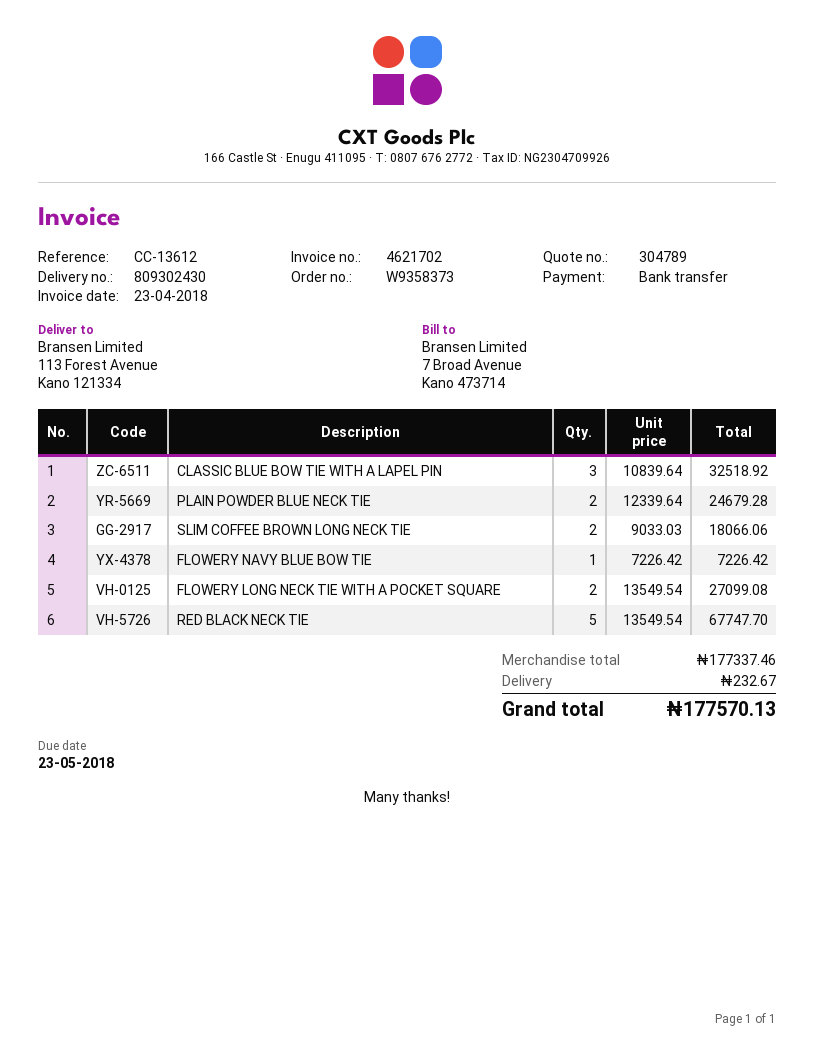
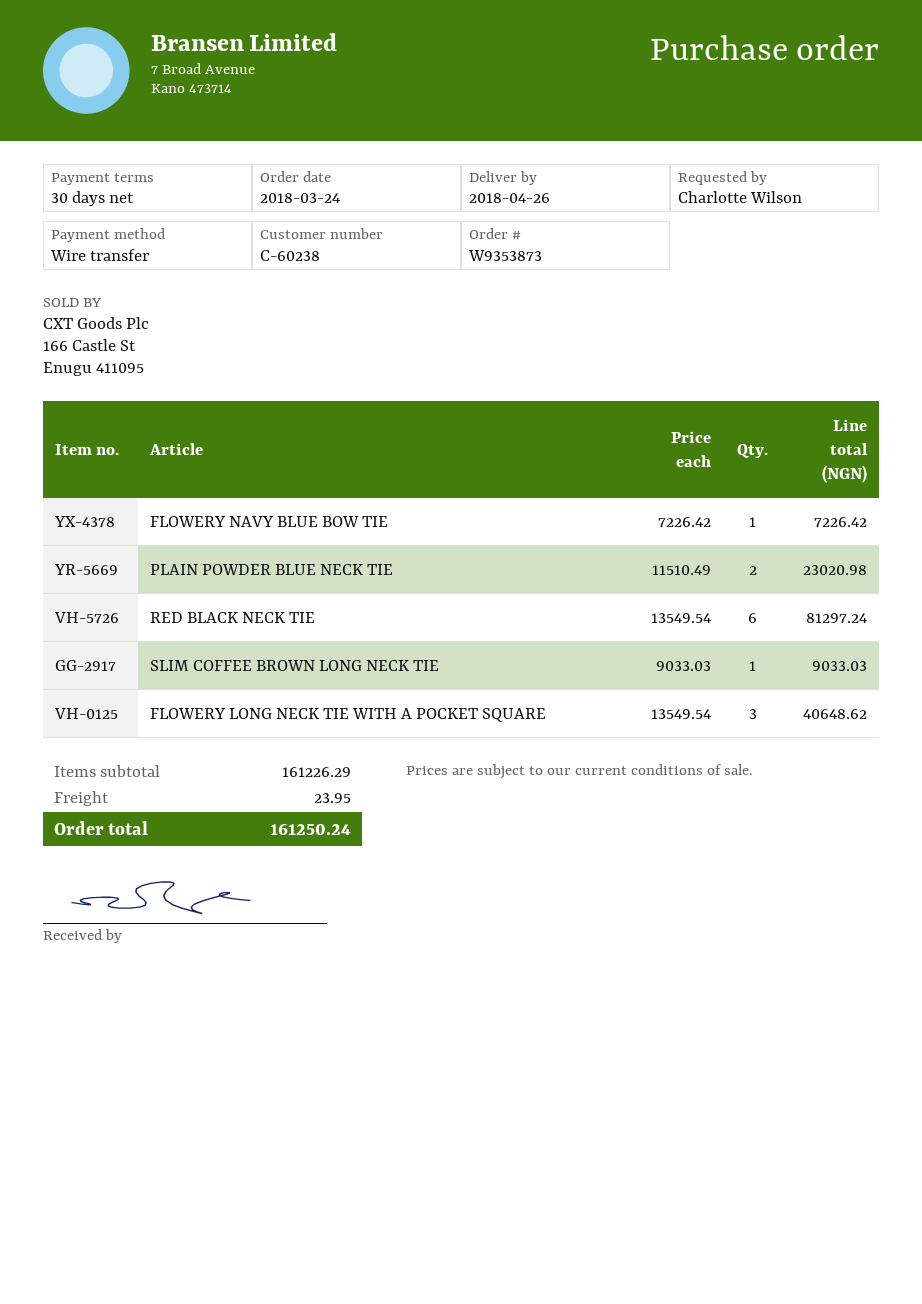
order number: W9358373 -> W9353873
CLASSIC BLUE BOW TIE WITH A LAPEL PIN: 3 x 10839.64 = 32518.92 -> none
PLAIN POWDER BLUE NECK TIE: 2 x 12339.64 = 24679.28 -> 2 x 11510.49 = 23020.98
SLIM COFFEE BROWN LONG NECK TIE: 2 x 9033.03 = 18066.06 -> 1 x 9033.03 = 9033.03
FLOWERY LONG NECK TIE WITH A POCKET SQUARE: 2 x 13549.54 = 27099.08 -> 3 x 13549.54 = 40648.62
RED BLACK NECK TIE: 5 x 13549.54 = 67747.70 -> 6 x 13549.54 = 81297.24
subtotal: 177337.46 -> 161226.29
shipping: 232.67 -> 23.95
total: 177570.13 -> 161250.24

